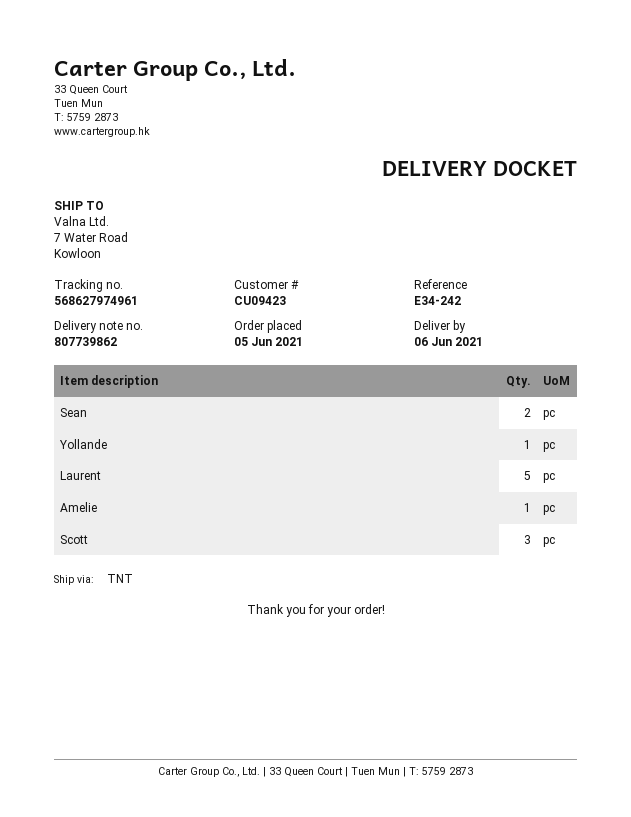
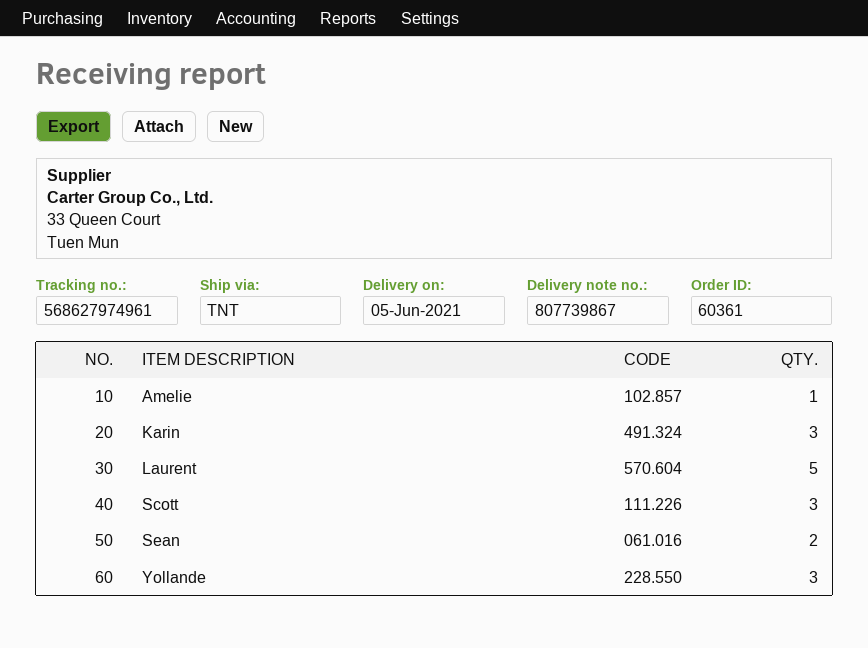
delivery note number: 807739862 -> 807739867
delivery date: 2021-06-06 -> 2021-06-05
Yollande: 1 -> 3
Karin: none -> 3

